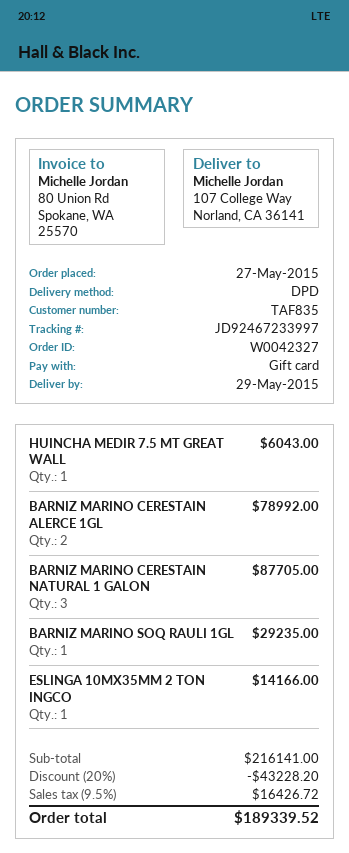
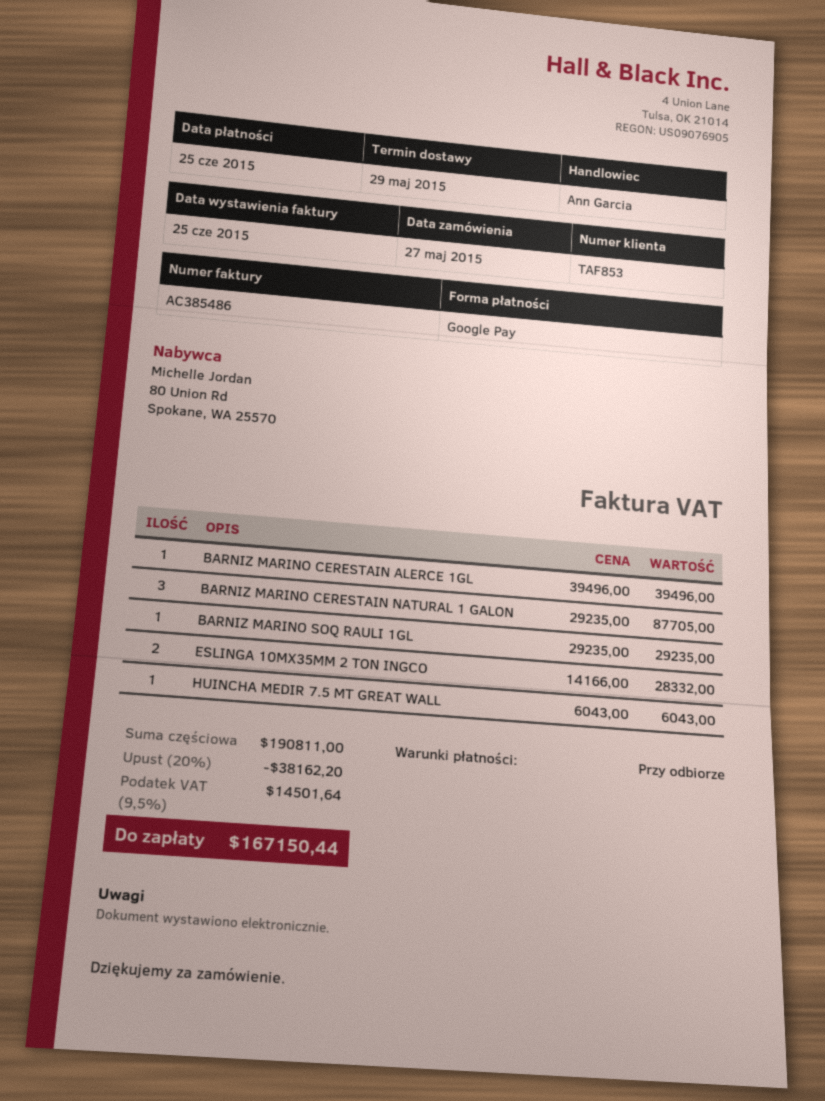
customer number: TAF835 -> TAF853
payment method: gift card -> Google Pay
BARNIZ MARINO CERESTAIN ALERCE 1GL: 2 for 78992.00 -> 1 for 39496.00
ESLINGA 10MX35MM 2 TON INGCO: 1 for 14166.00 -> 2 for 28332.00
subtotal: 216141.00 -> 190811.00
discount: 20% = 43228.20 -> 20% = 38162.20
tax: 9.5% = 16426.72 -> 9.5% = 14501.64
total: 189339.52 -> 167150.44

